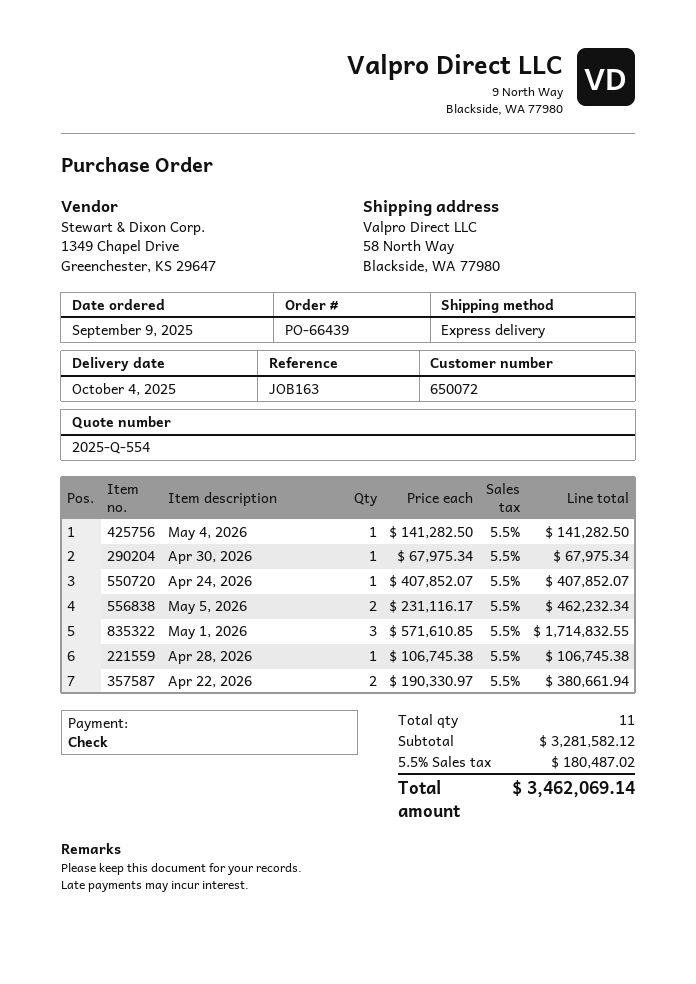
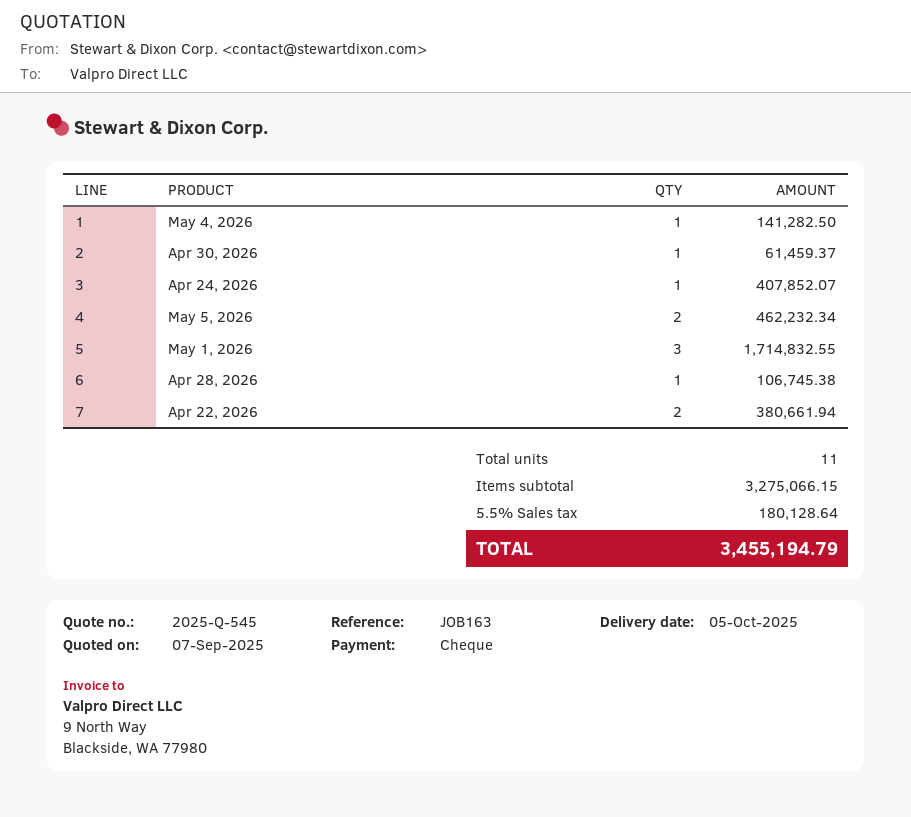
quote number: 2025-Q-554 -> 2025-Q-545
delivery date: 2025-10-04 -> 2025-10-05
Apr 30, 2026: 1 for 67975.34 -> 1 for 61459.37
subtotal: 3281582.12 -> 3275066.15
tax: 5.5% = 180487.02 -> 5.5% = 180128.64
total: 3462069.14 -> 3455194.79

